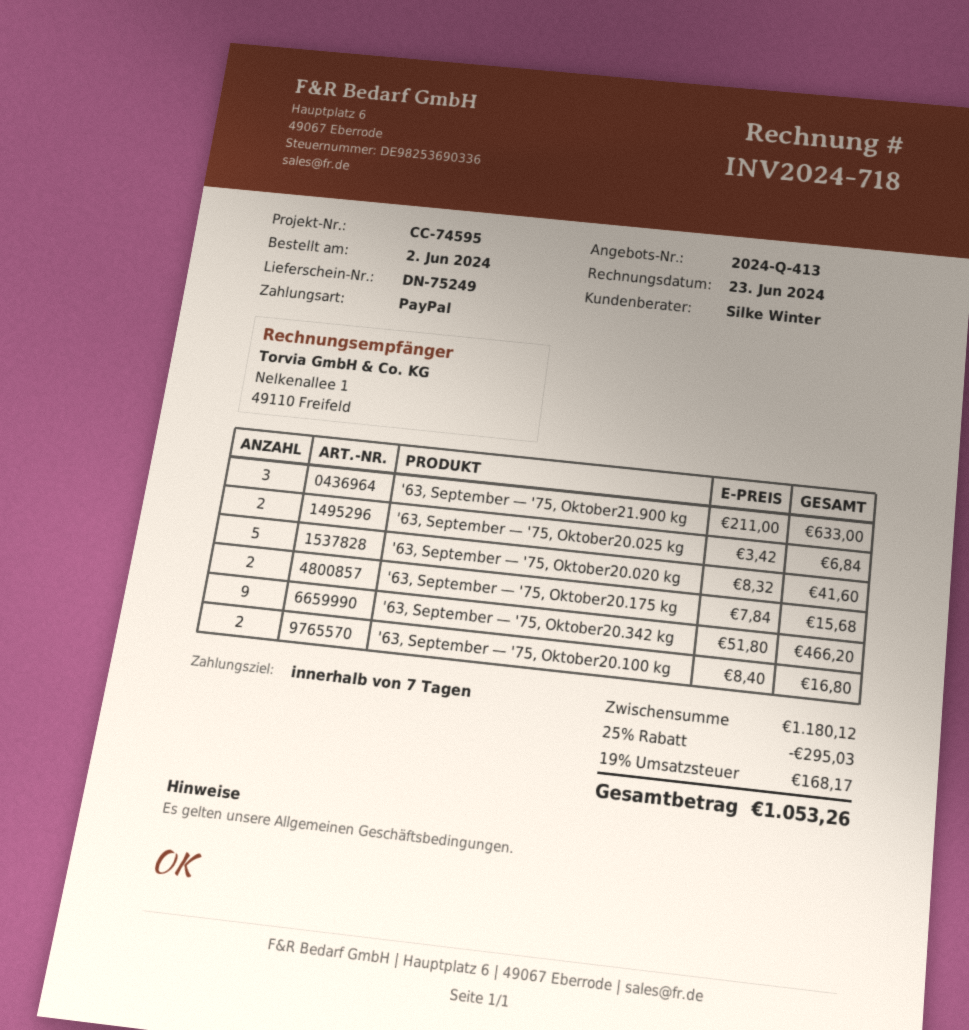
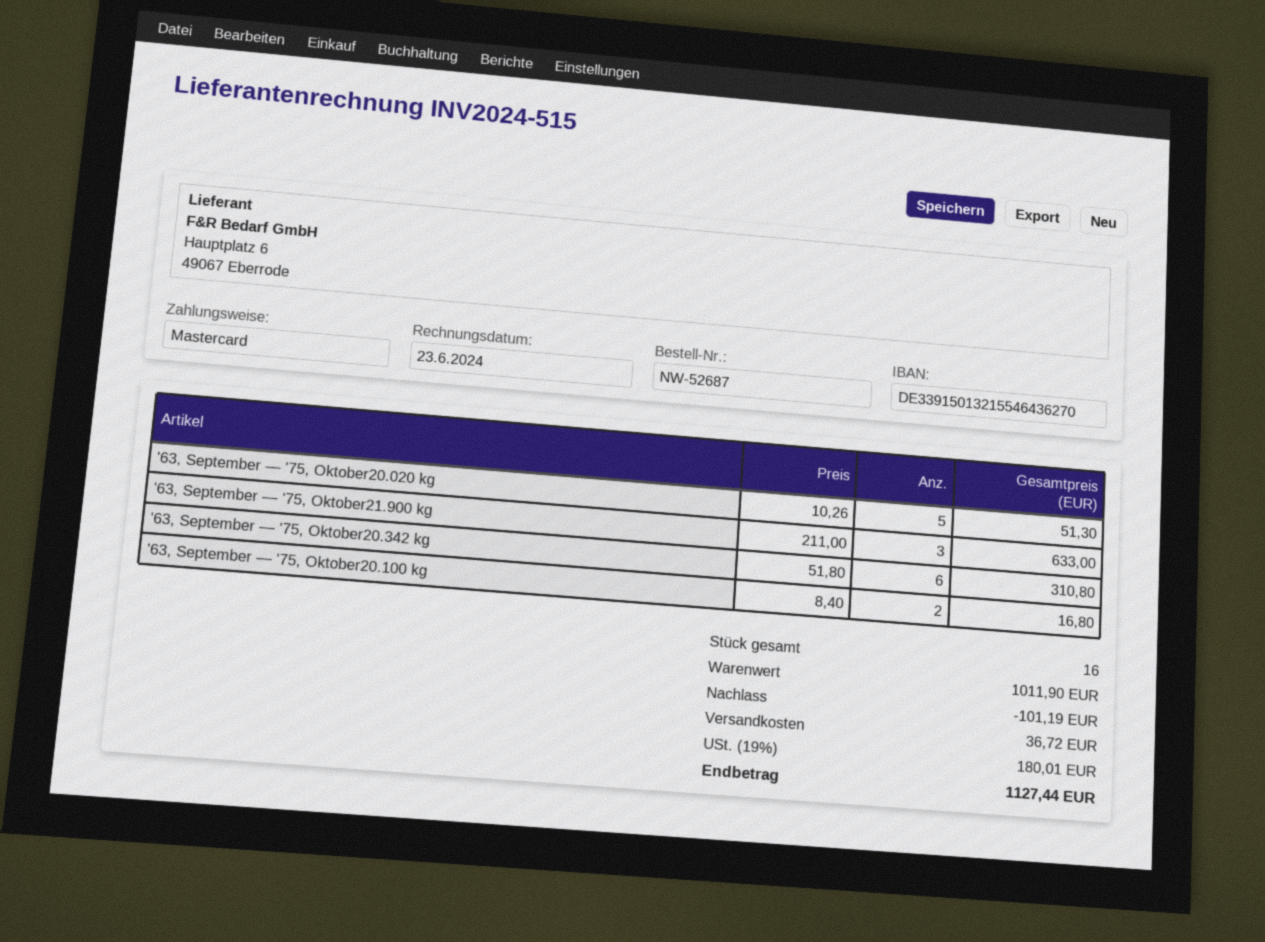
invoice number: INV2024-718 -> INV2024-515
payment method: PayPal -> Mastercard
'63, September — '75, Oktober20.025 kg: 2 x 3.42 = 6.84 -> none
'63, September — '75, Oktober20.020 kg: 5 x 8.32 = 41.60 -> 5 x 10.26 = 51.30
'63, September — '75, Oktober20.175 kg: 2 x 7.84 = 15.68 -> none
'63, September — '75, Oktober20.342 kg: 9 x 51.80 = 466.20 -> 6 x 51.80 = 310.80
subtotal: 1180.12 -> 1011.90
discount: 295.03 -> 101.19
shipping: none -> 36.72
tax: 19% = 168.17 -> 19% = 180.01
total: 1053.26 -> 1127.44

